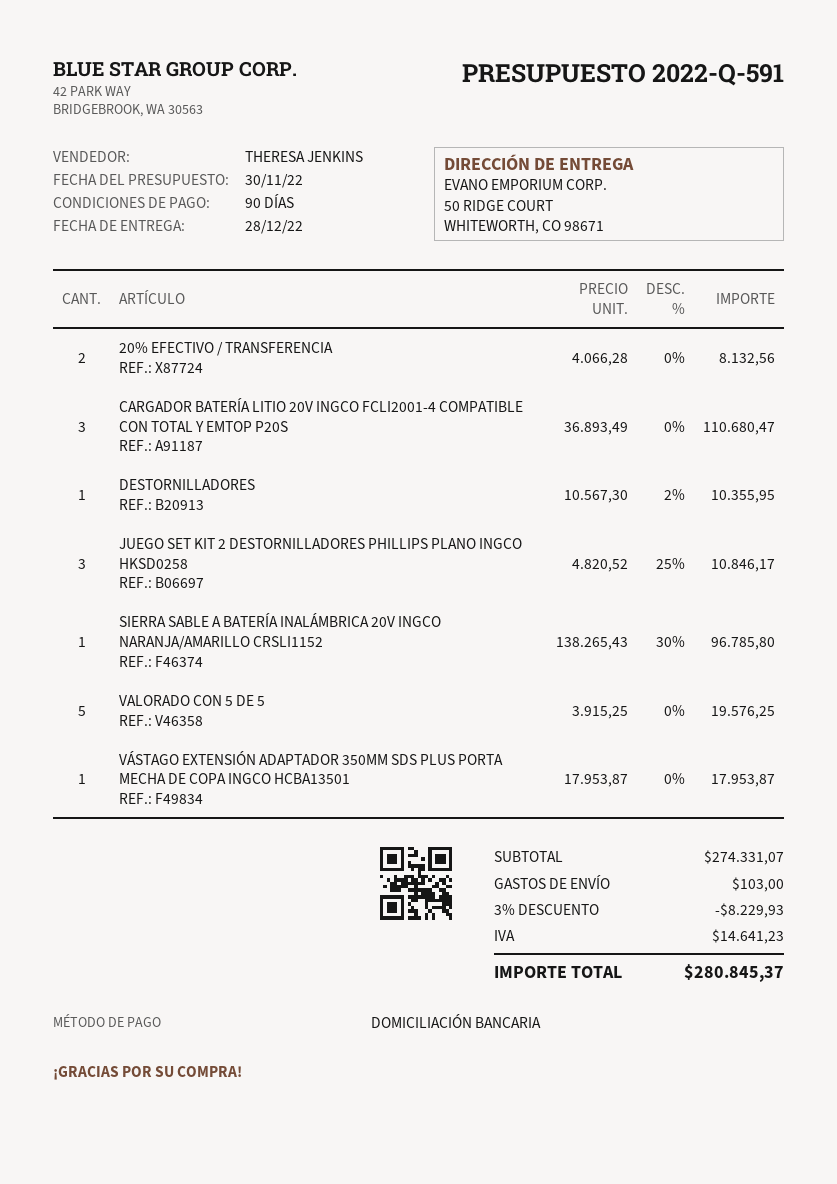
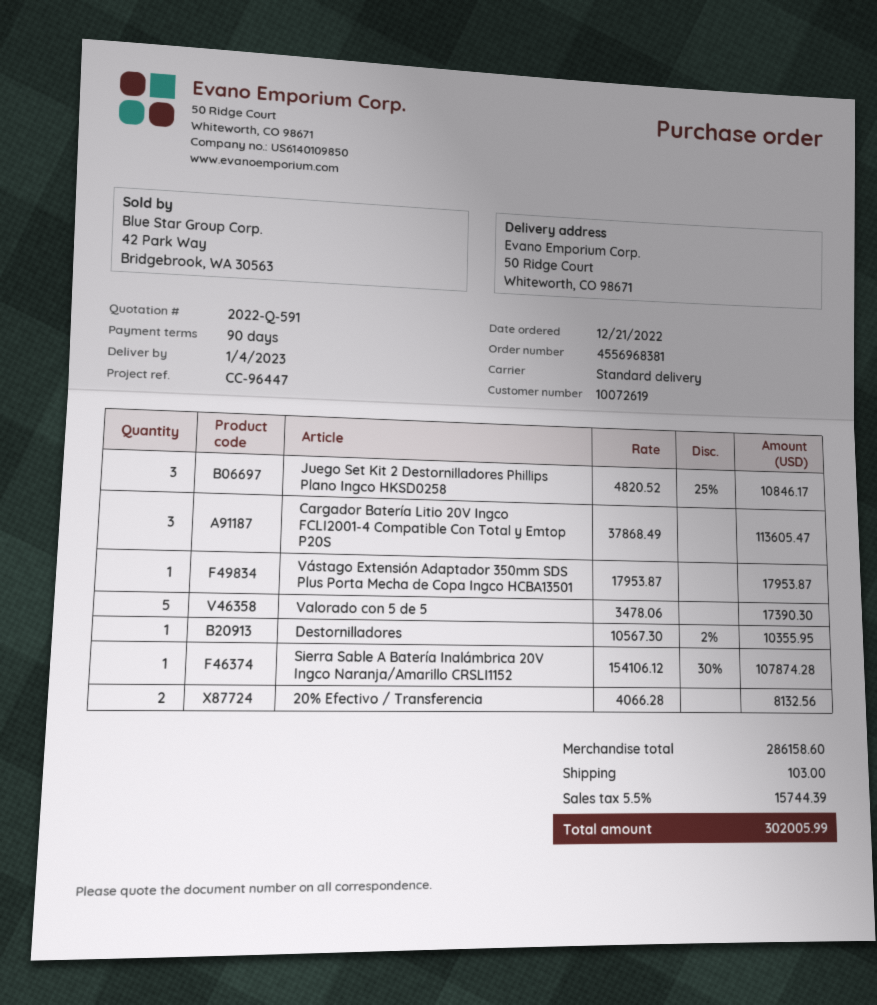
delivery date: 2022-12-28 -> 2023-01-04
CARGADOR BATERÍA LITIO 20V INGCO FCLI2001-4 COMPATIBLE CON TOTAL Y EMTOP P20S: 3 x 36893.49 = 110680.47 -> 3 x 37868.49 = 113605.47
SIERRA SABLE A BATERÍA INALÁMBRICA 20V INGCO NARANJA/AMARILLO CRSLI1152: 1 x 138265.43 - 30% = 96785.80 -> 1 x 154106.12 - 30% = 107874.28
VALORADO CON 5 DE 5: 5 x 3915.25 = 19576.25 -> 5 x 3478.06 = 17390.30
subtotal: 274331.07 -> 286158.60
discount: 3% = 8229.93 -> none
tax: 14641.23 -> 15744.39
total: 280845.37 -> 302005.99

